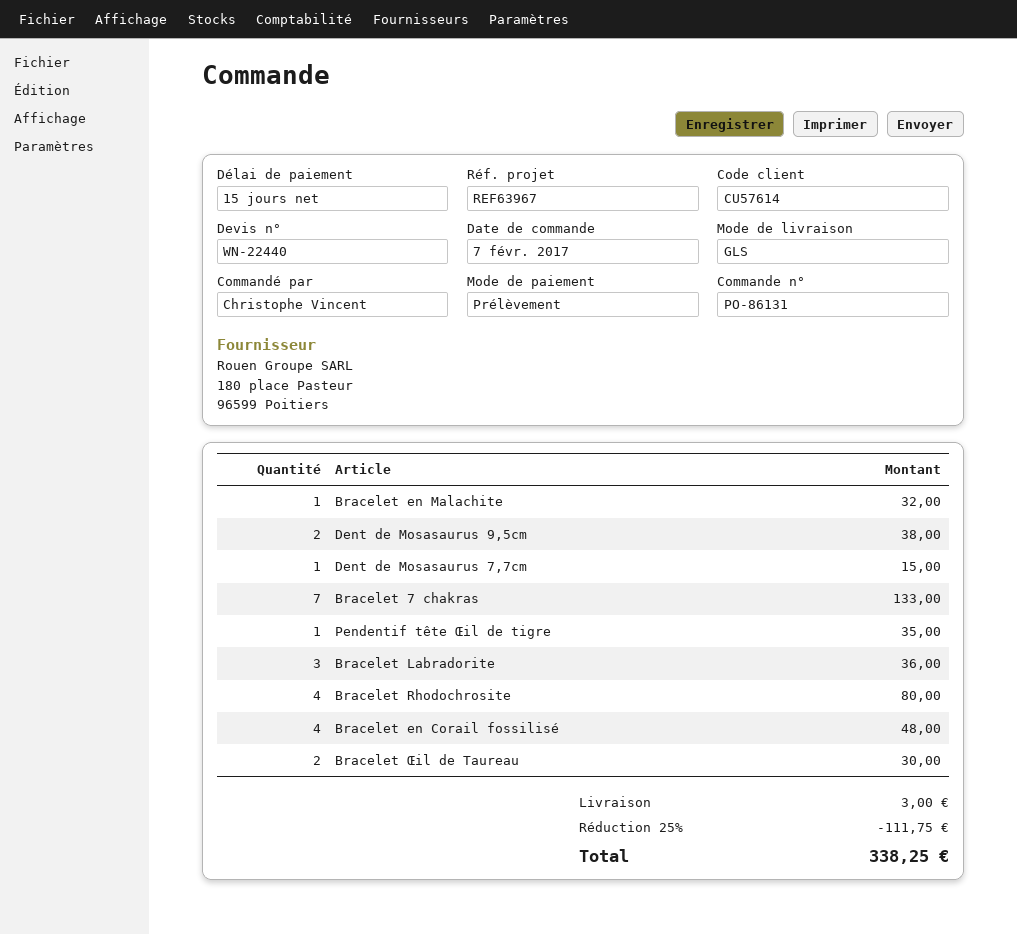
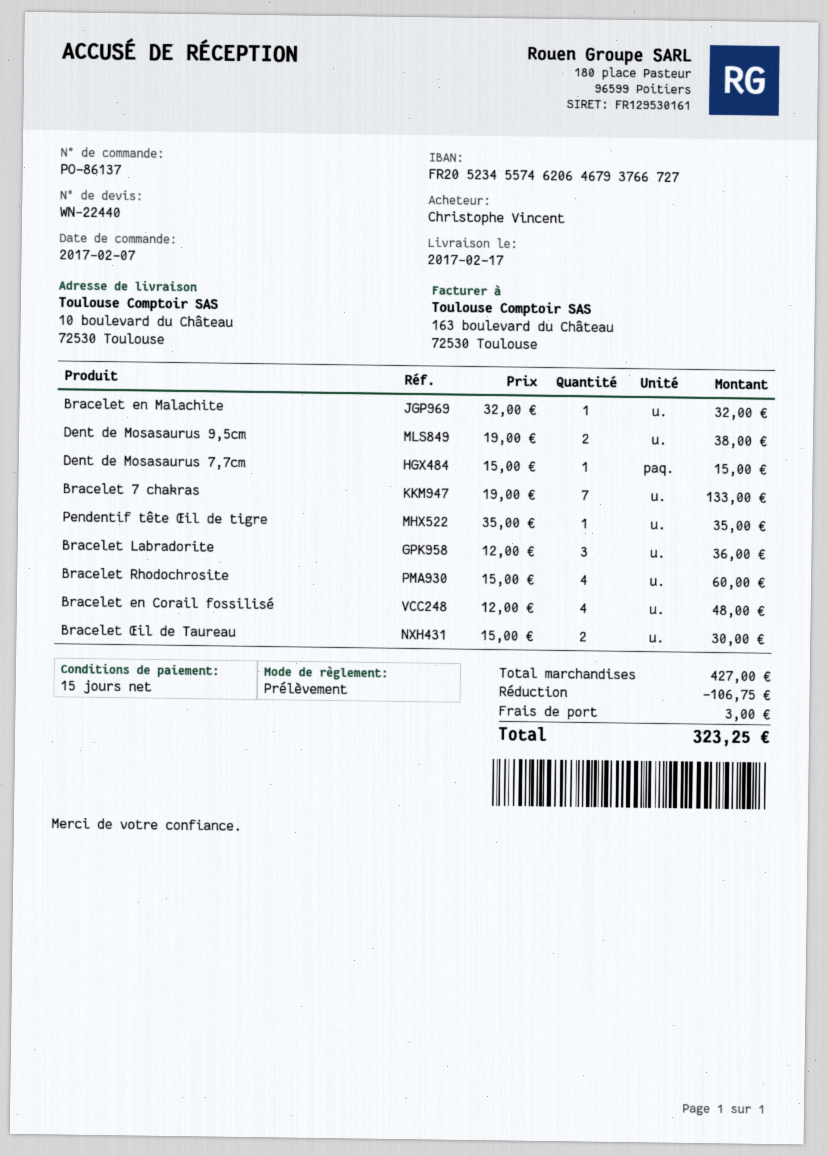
order number: PO-86131 -> PO-86137
Bracelet Rhodochrosite: 4 for 80.00 -> 4 for 60.00
discount: 111.75 -> 106.75
total: 338.25 -> 323.25

